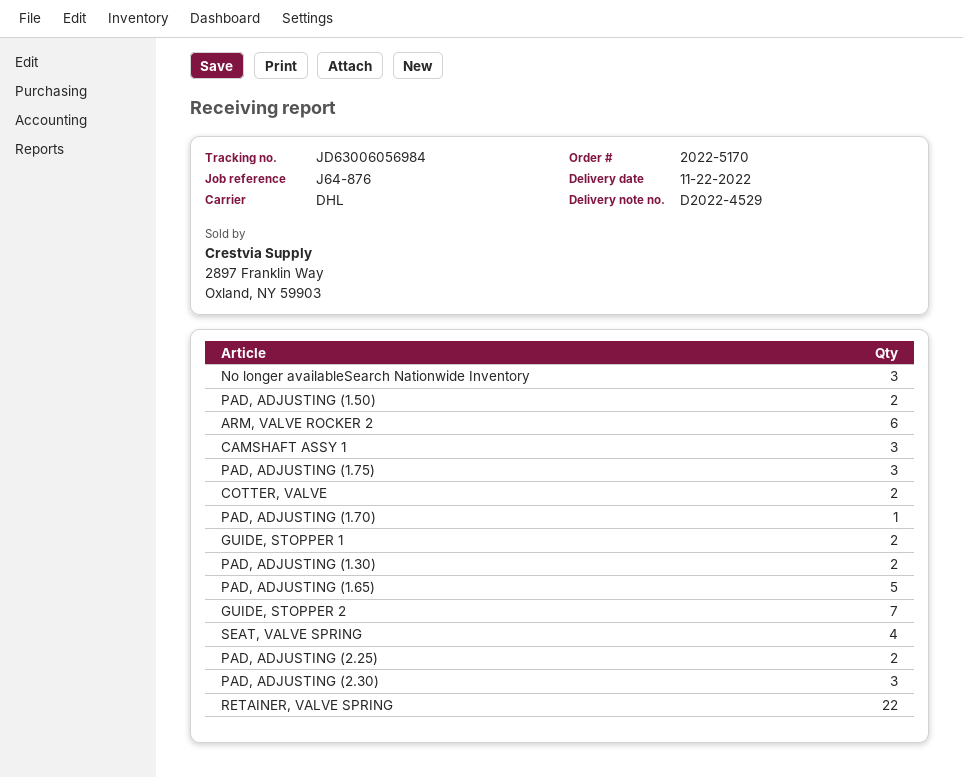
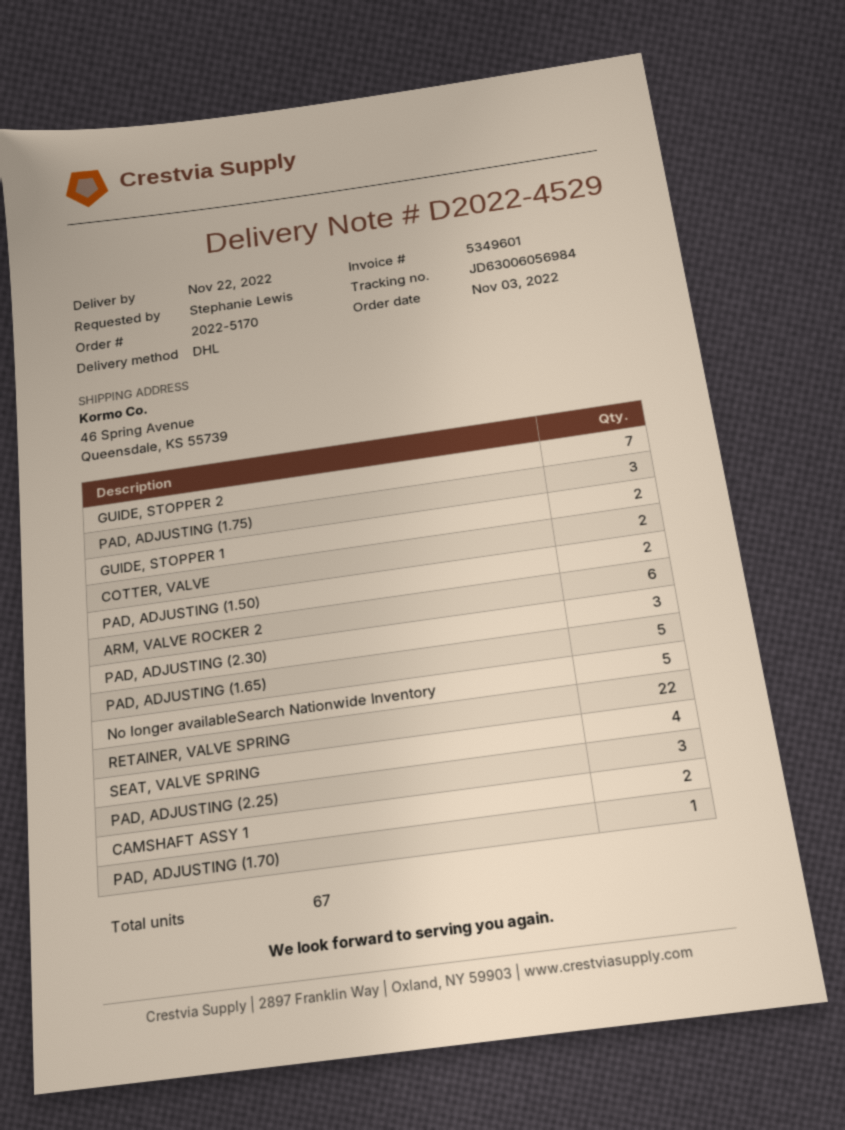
No longer availableSearch Nationwide Inventory: 3 -> 5
CAMSHAFT ASSY 1: 3 -> 2
PAD, ADJUSTING (1.30): 2 -> none
PAD, ADJUSTING (2.25): 2 -> 3

